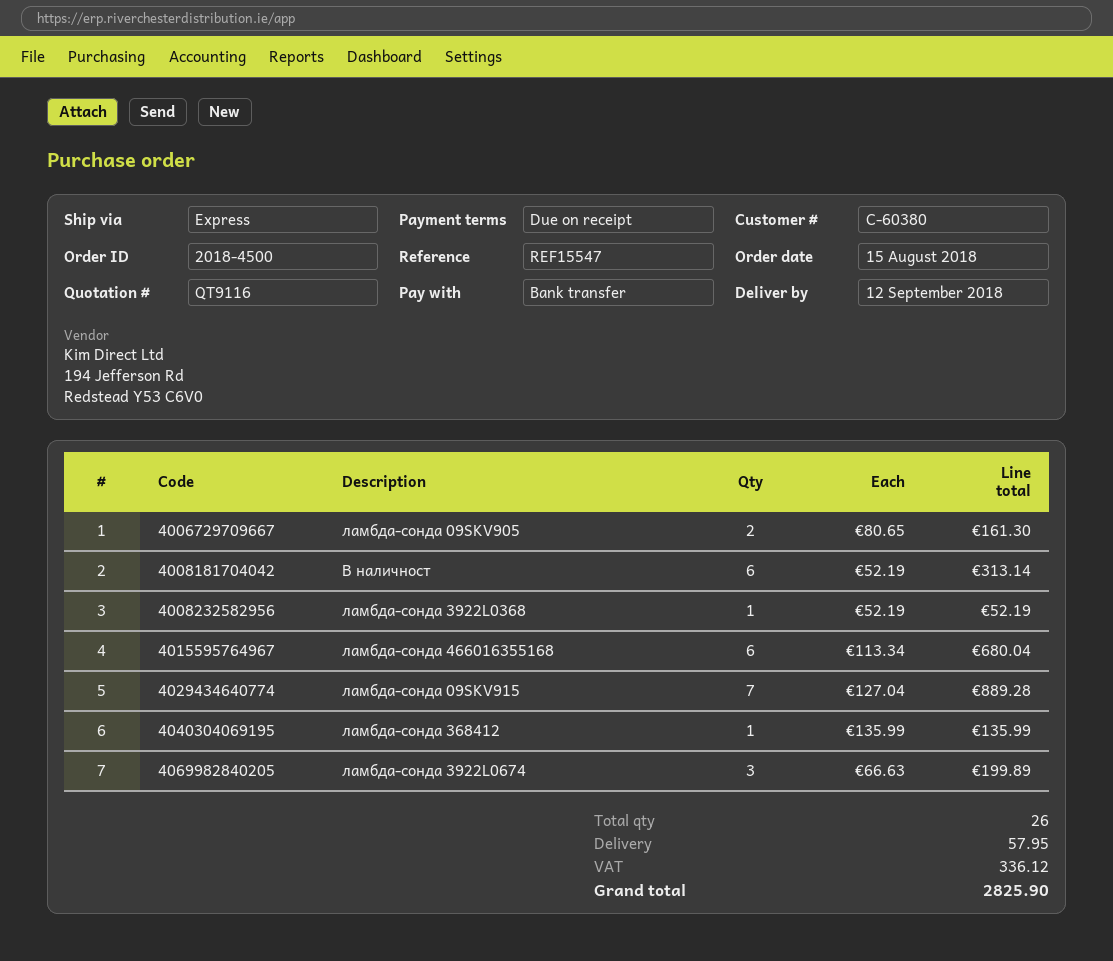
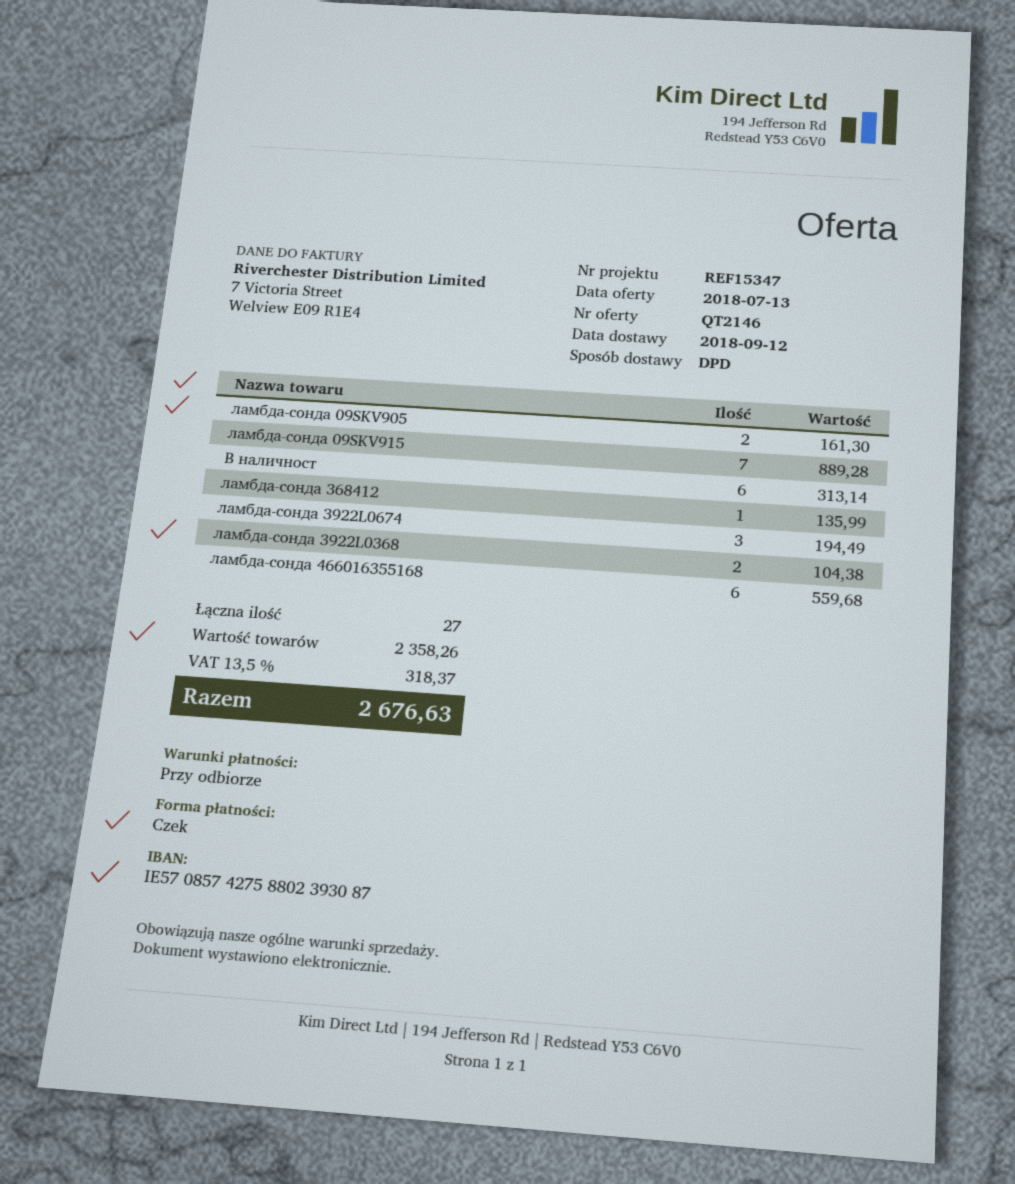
quote number: QT9116 -> QT2146
reference: REF15547 -> REF15347
payment method: bank transfer -> cheque
shipping method: express -> DPD
ламбда-сонда 3922L0368: 1 for 52.19 -> 2 for 104.38
ламбда-сонда 466016355168: 6 for 680.04 -> 6 for 559.68
ламбда-сонда 3922L0674: 3 for 199.89 -> 3 for 194.49
total quantity: 26 -> 27
shipping: 57.95 -> none
tax: 336.12 -> 318.37
total: 2825.90 -> 2676.63

